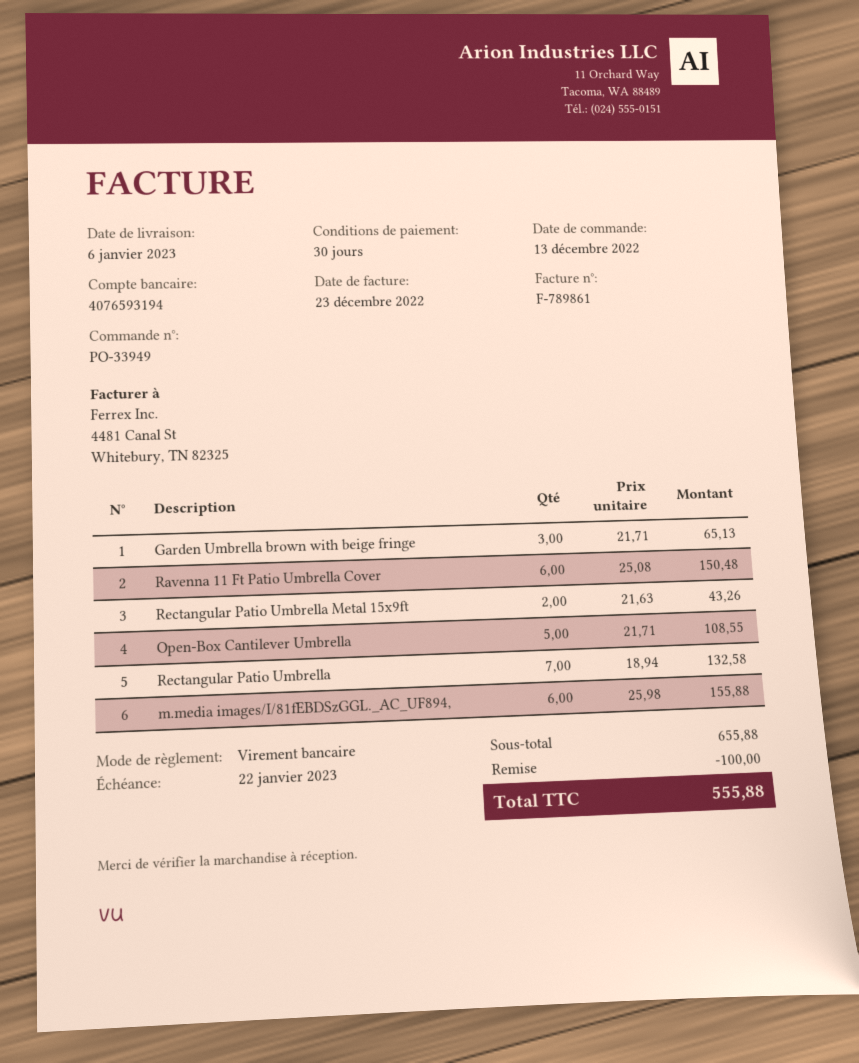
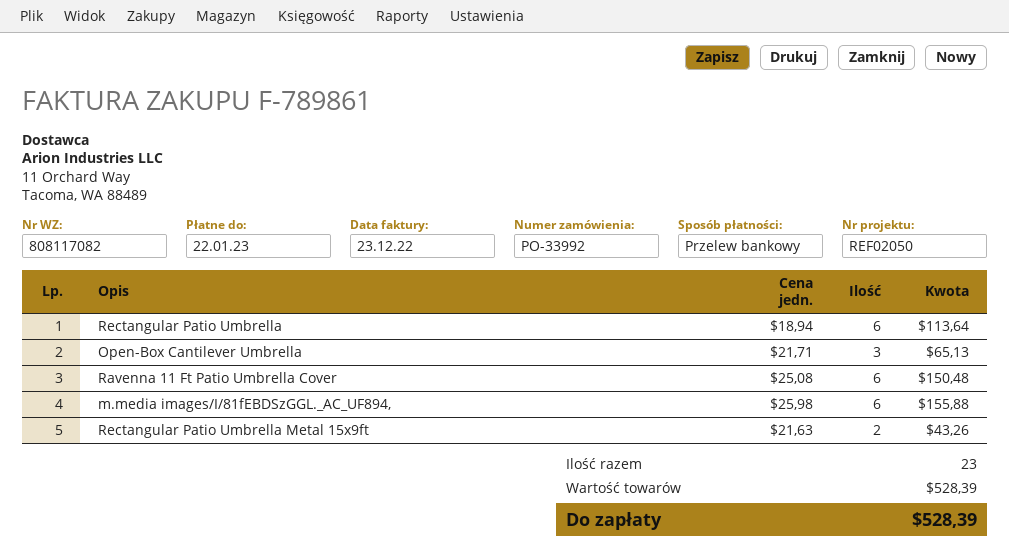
order number: PO-33949 -> PO-33992
Garden Umbrella brown with beige fringe: 3 x 21.71 = 65.13 -> none
Open-Box Cantilever Umbrella: 5 x 21.71 = 108.55 -> 3 x 21.71 = 65.13
Rectangular Patio Umbrella: 7 x 18.94 = 132.58 -> 6 x 18.94 = 113.64
subtotal: 655.88 -> 528.39
discount: 100.00 -> none
total: 555.88 -> 528.39

